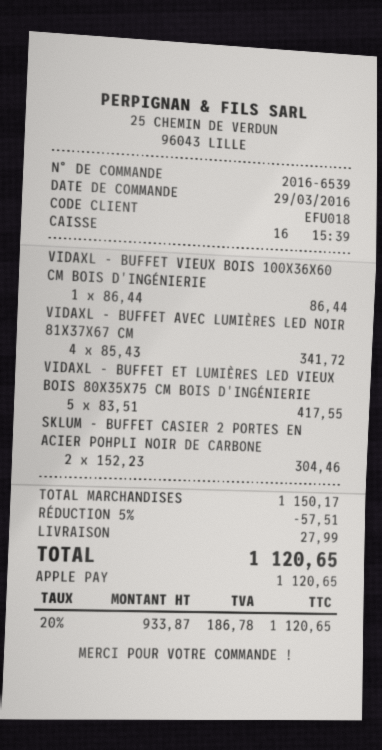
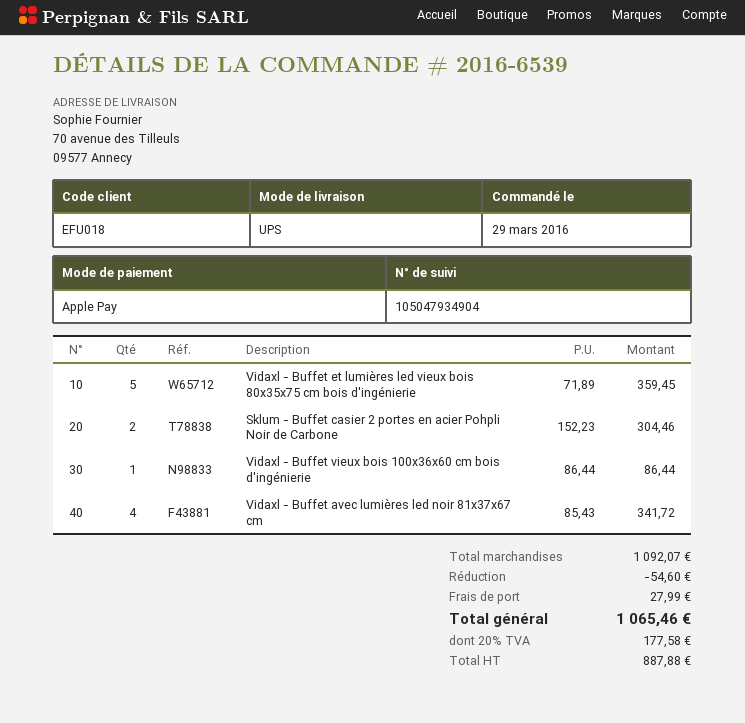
VIDAXL - BUFFET ET LUMIÈRES LED VIEUX BOIS 80X35X75 CM BOIS D'INGÉNIERIE: 5 x 83.51 = 417.55 -> 5 x 71.89 = 359.45
subtotal: 1150.17 -> 1092.07
discount: 57.51 -> 54.60
net: 933.87 -> 887.88
tax: 20% = 186.78 -> 20% = 177.58
total: 1120.65 -> 1065.46

